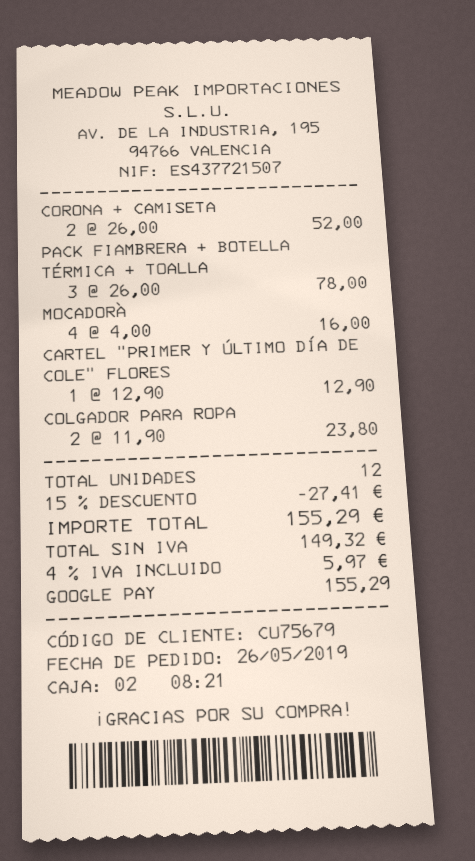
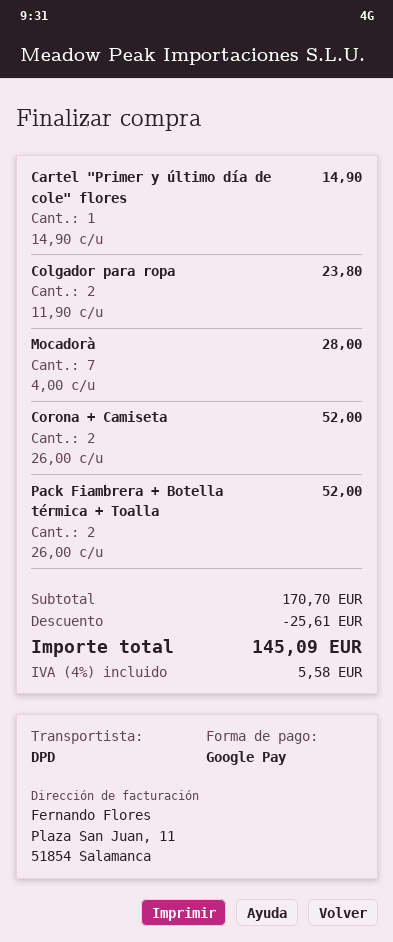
PACK FIAMBRERA + BOTELLA TÉRMICA + TOALLA: 3 x 26.00 = 78.00 -> 2 x 26.00 = 52.00
MOCADORÀ: 4 x 4.00 = 16.00 -> 7 x 4.00 = 28.00
CARTEL "PRIMER Y ÚLTIMO DÍA DE COLE" FLORES: 1 x 12.90 = 12.90 -> 1 x 14.90 = 14.90
discount: 27.41 -> 25.61
tax: 4% = 5.97 -> 4% = 5.58
total: 155.29 -> 145.09

